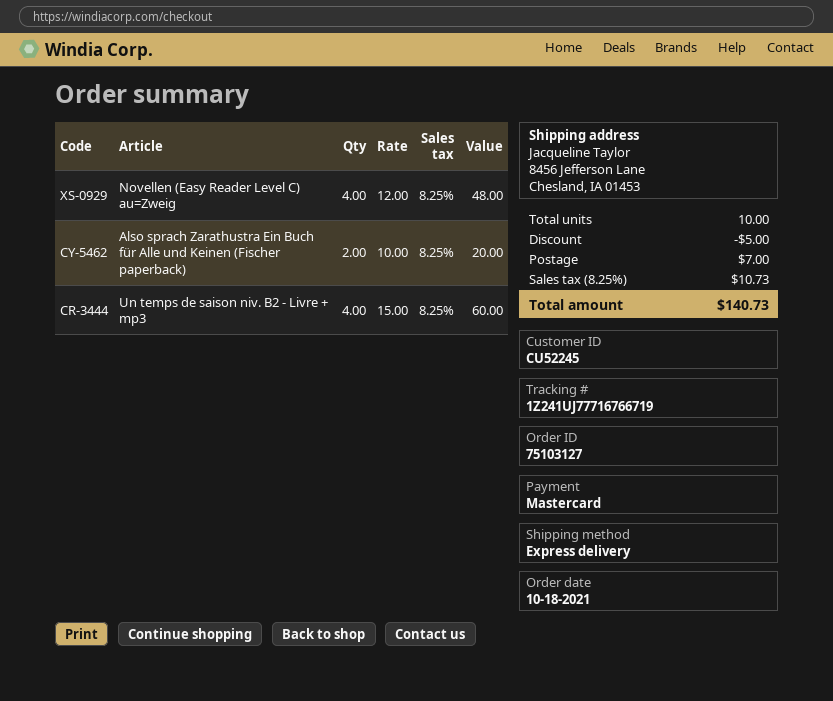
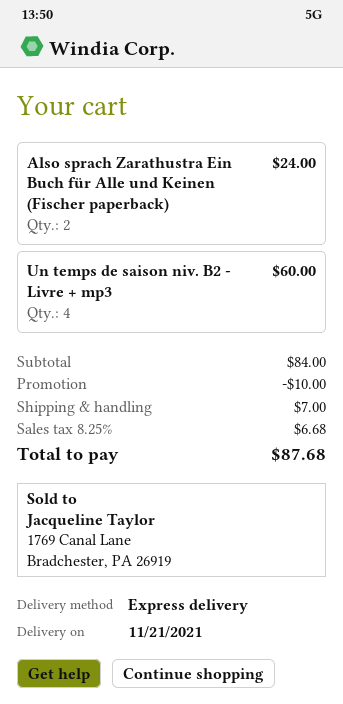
Novellen (Easy Reader Level C) au=Zweig: 4 for 48.00 -> none
Also sprach Zarathustra Ein Buch für Alle und Keinen (Fischer paperback): 2 for 20.00 -> 2 for 24.00
discount: 5.00 -> 10.00
tax: 8.25% = 10.73 -> 8.25% = 6.68
total: 140.73 -> 87.68

